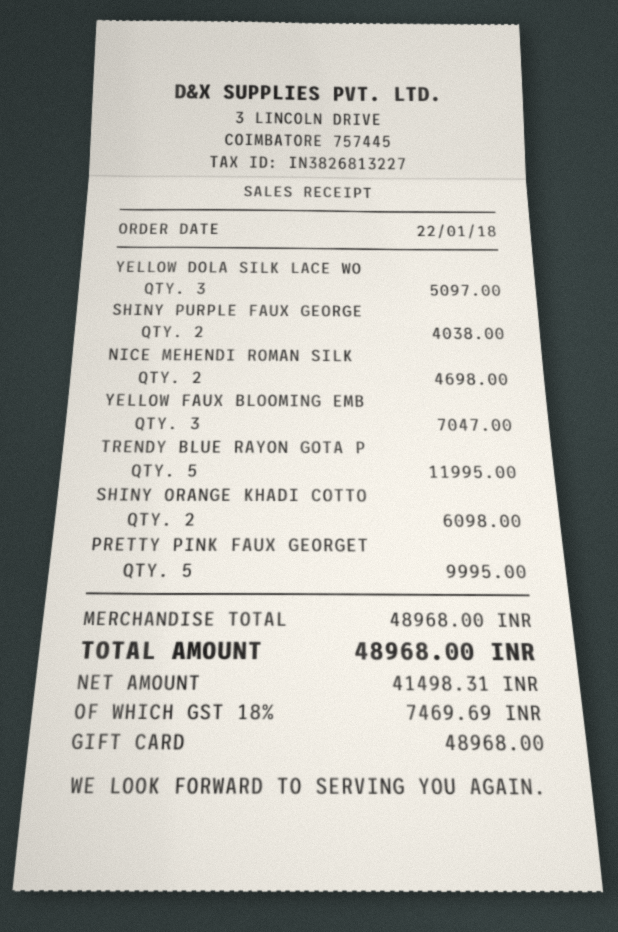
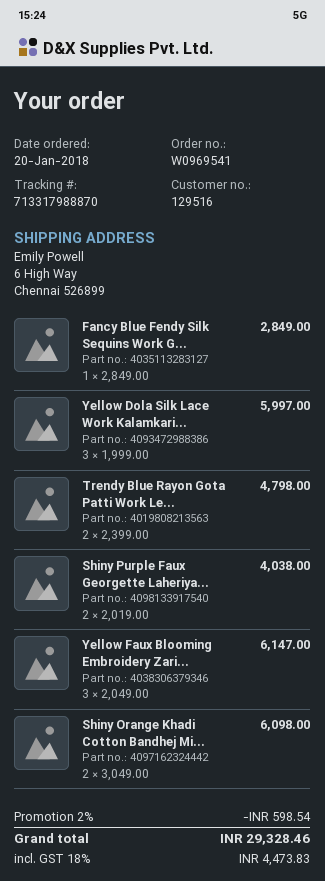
order date: 2018-01-22 -> 2018-01-20
YELLOW DOLA SILK LACE WO: 3 for 5097.00 -> 3 for 5997.00
NICE MEHENDI ROMAN SILK: 2 for 4698.00 -> none
YELLOW FAUX BLOOMING EMB: 3 for 7047.00 -> 3 for 6147.00
TRENDY BLUE RAYON GOTA P: 5 for 11995.00 -> 2 for 4798.00
PRETTY PINK FAUX GEORGET: 5 for 9995.00 -> none
Fancy Blue Fendy Silk Sequins Work G...: none -> 1 for 2849.00
discount: none -> 2% = 598.54
tax: 18% = 7469.69 -> 18% = 4473.83
total: 48968.00 -> 29328.46

